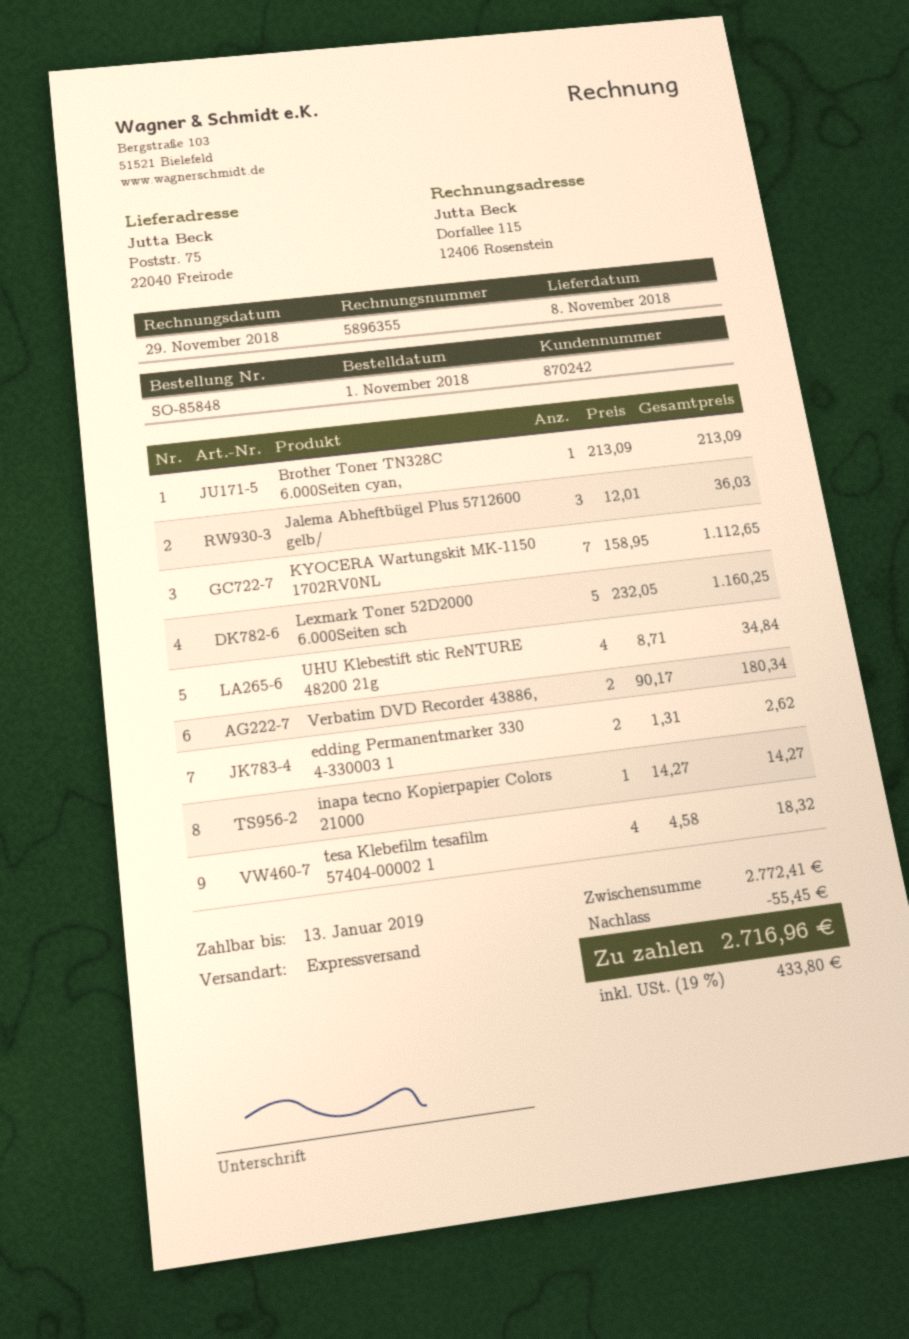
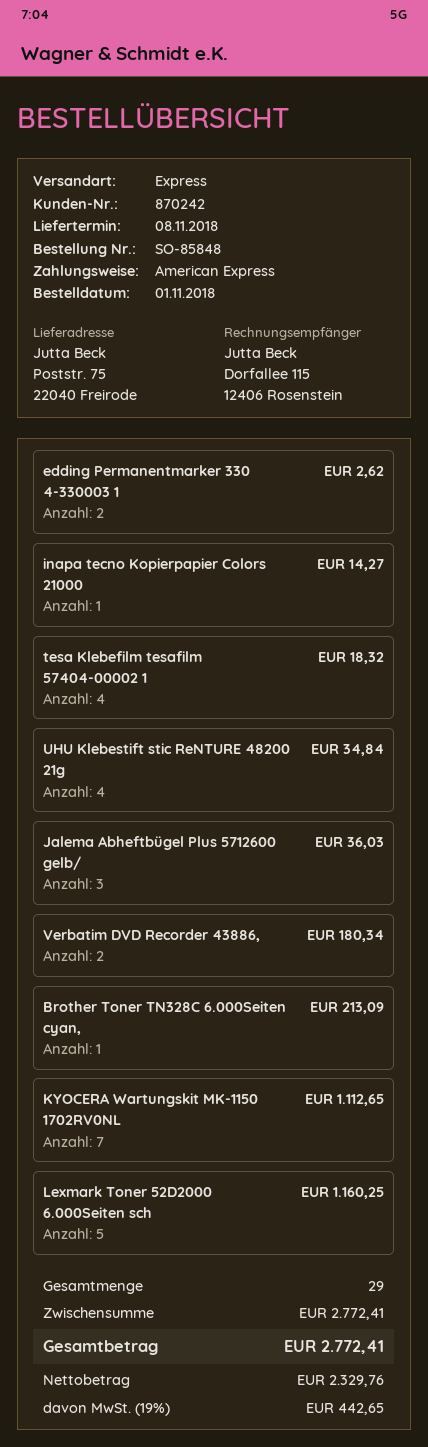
discount: 55.45 -> none
tax: 19% = 433.80 -> 19% = 442.65
total: 2716.96 -> 2772.41

